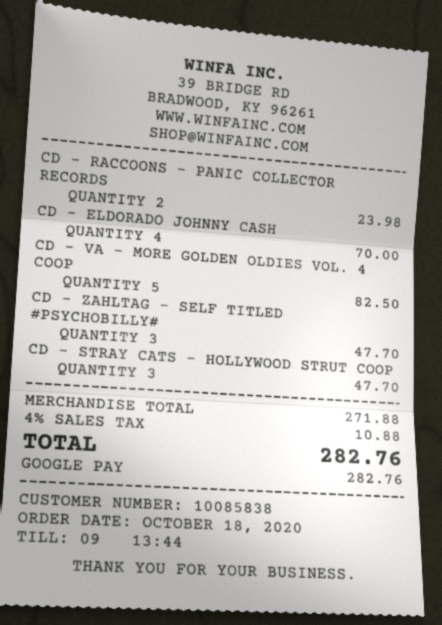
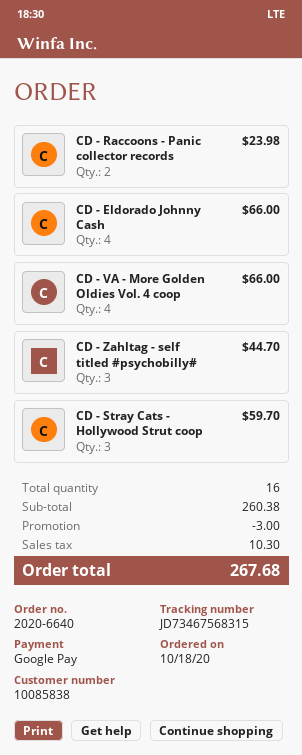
CD - ELDORADO JOHNNY CASH: 4 for 70.00 -> 4 for 66.00
CD - VA - MORE GOLDEN OLDIES VOL. 4 COOP: 5 for 82.50 -> 4 for 66.00
CD - ZAHLTAG - SELF TITLED #PSYCHOBILLY#: 3 for 47.70 -> 3 for 44.70
CD - STRAY CATS - HOLLYWOOD STRUT COOP: 3 for 47.70 -> 3 for 59.70
subtotal: 271.88 -> 260.38
discount: none -> 3.00
tax: 10.88 -> 10.30
total: 282.76 -> 267.68

